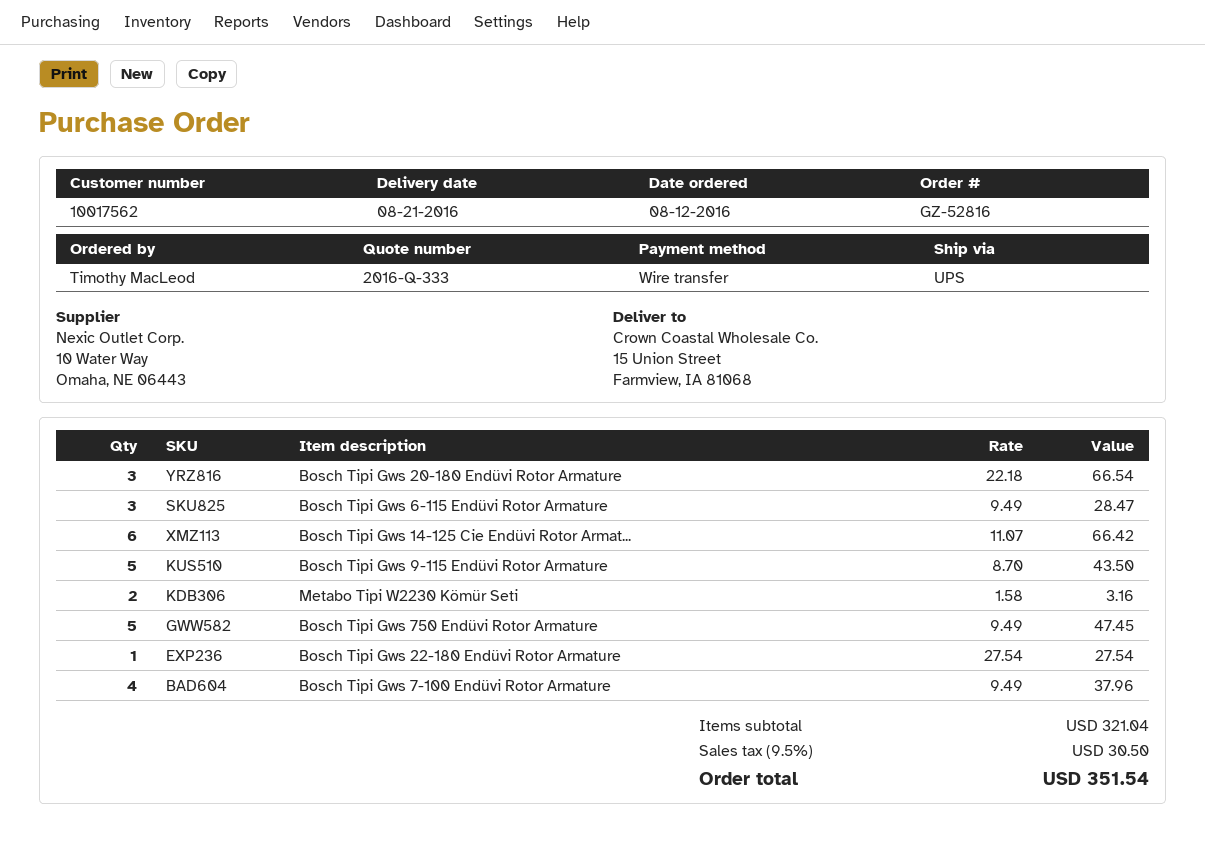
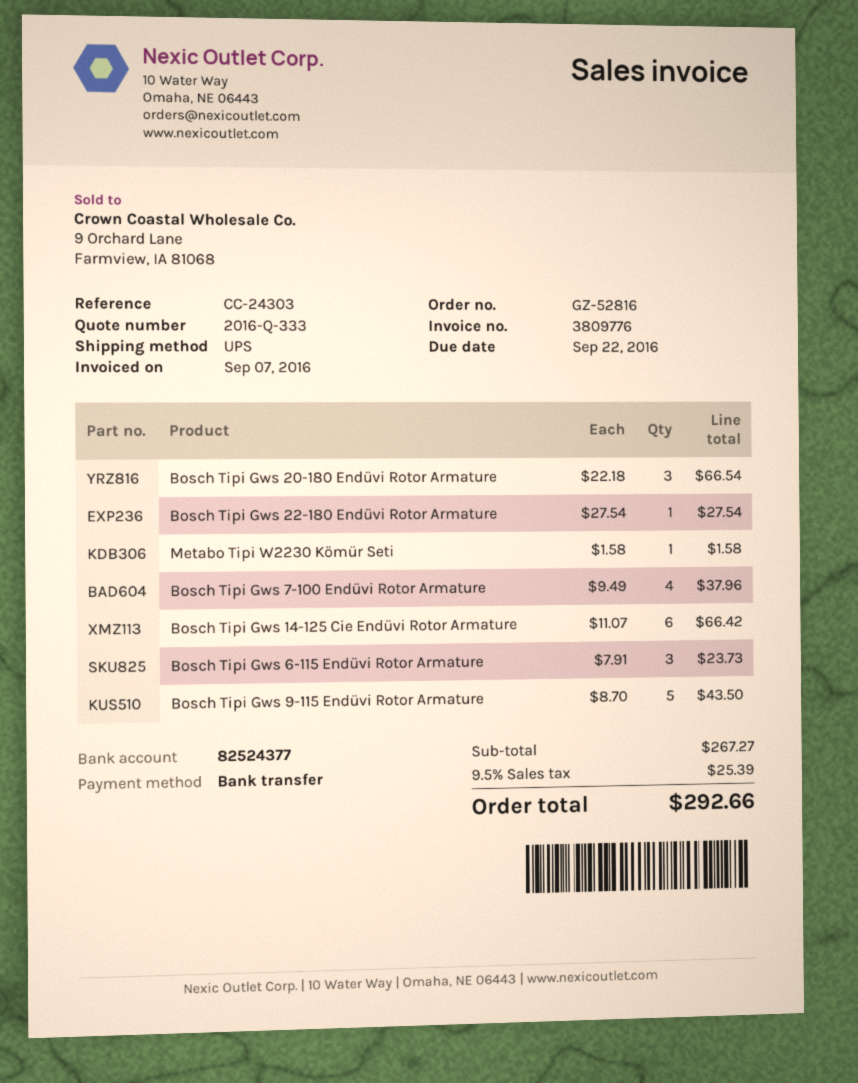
Bosch Tipi Gws 6-115 Endüvi Rotor Armature: 3 x 9.49 = 28.47 -> 3 x 7.91 = 23.73
Metabo Tipi W2230 Kömür Seti: 2 x 1.58 = 3.16 -> 1 x 1.58 = 1.58
Bosch Tipi Gws 750 Endüvi Rotor Armature: 5 x 9.49 = 47.45 -> none
subtotal: 321.04 -> 267.27
tax: 9.5% = 30.50 -> 9.5% = 25.39
total: 351.54 -> 292.66

